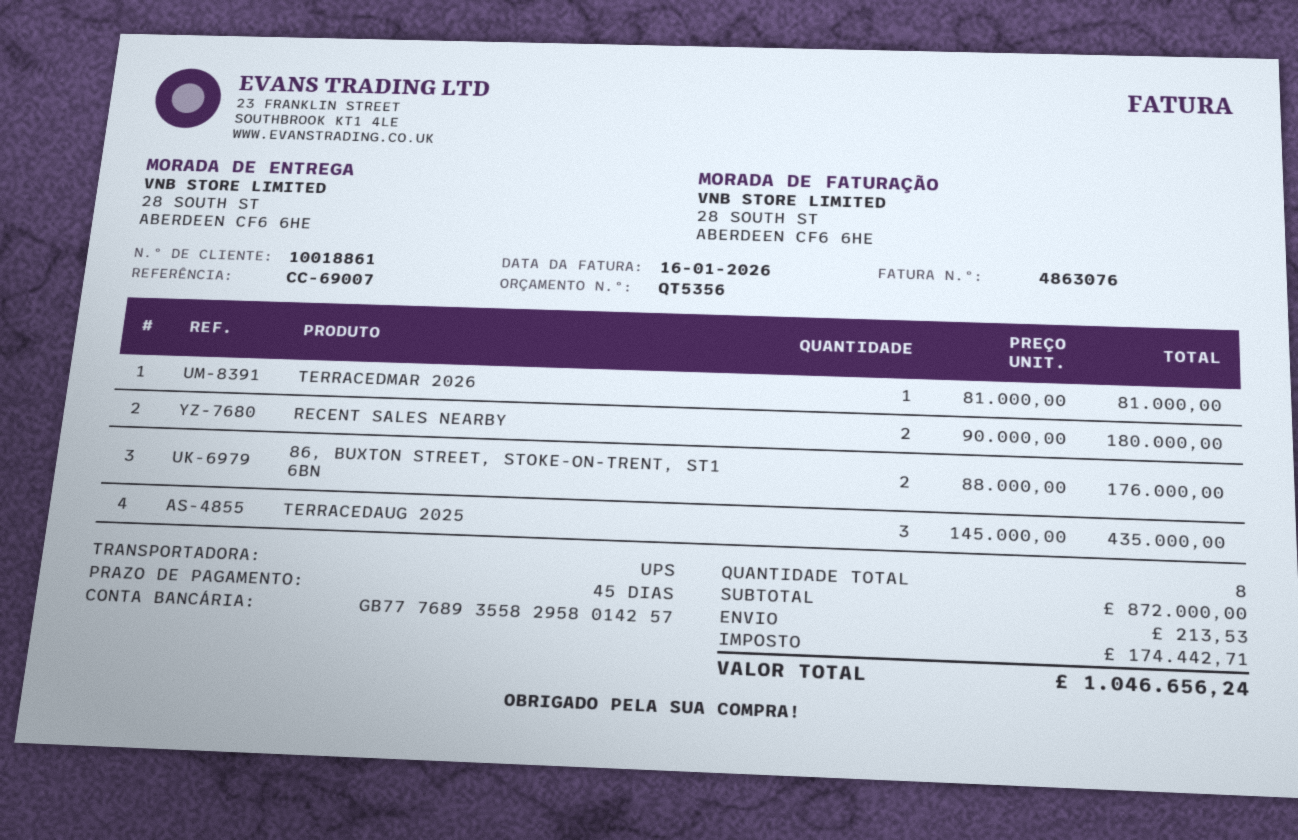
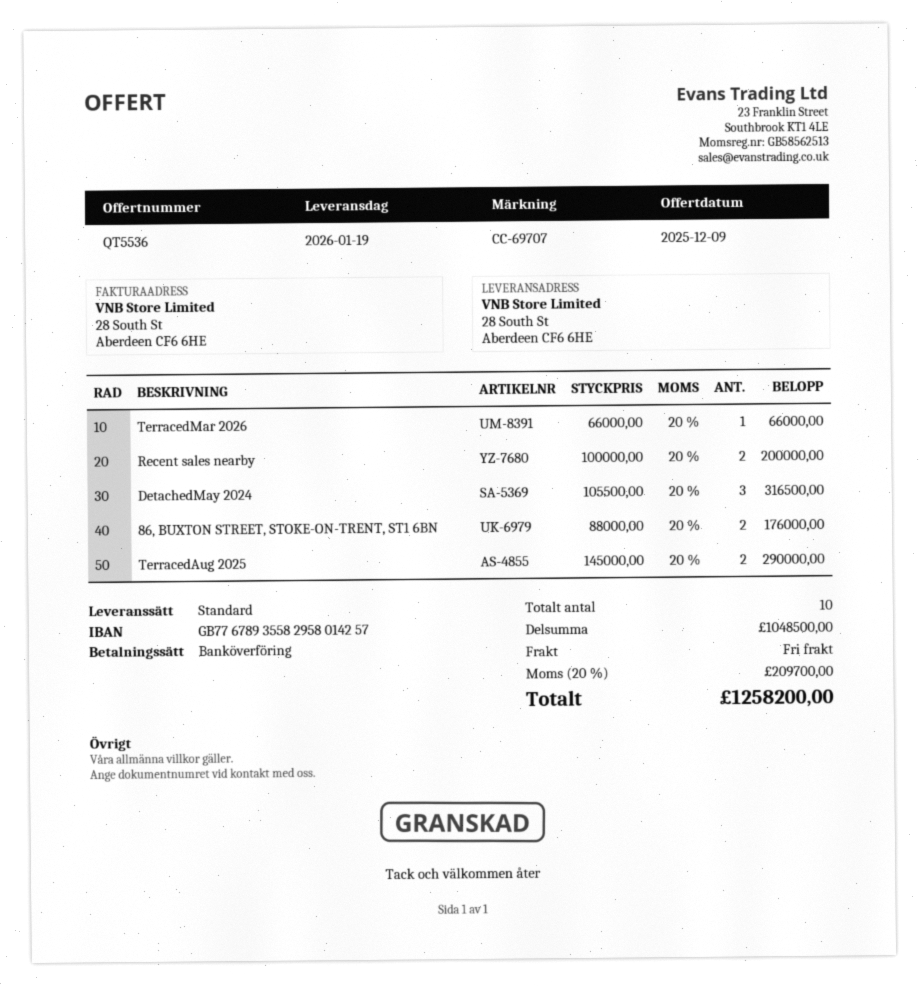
quote number: QT5356 -> QT5536
reference: CC-69007 -> CC-69707
bank account: GB77768935582958014257 -> GB77678935582958014257
shipping method: UPS -> standard
TERRACEDMAR 2026: 1 x 81000.00 = 81000.00 -> 1 x 66000.00 = 66000.00
RECENT SALES NEARBY: 2 x 90000.00 = 180000.00 -> 2 x 100000.00 = 200000.00
TERRACEDAUG 2025: 3 x 145000.00 = 435000.00 -> 2 x 145000.00 = 290000.00
DetachedMay 2024: none -> 3 x 105500.00 = 316500.00
total quantity: 8 -> 10
subtotal: 872000.00 -> 1048500.00
shipping: 213.53 -> 0.00
tax: 174442.71 -> 209700.00
total: 1046656.24 -> 1258200.00

